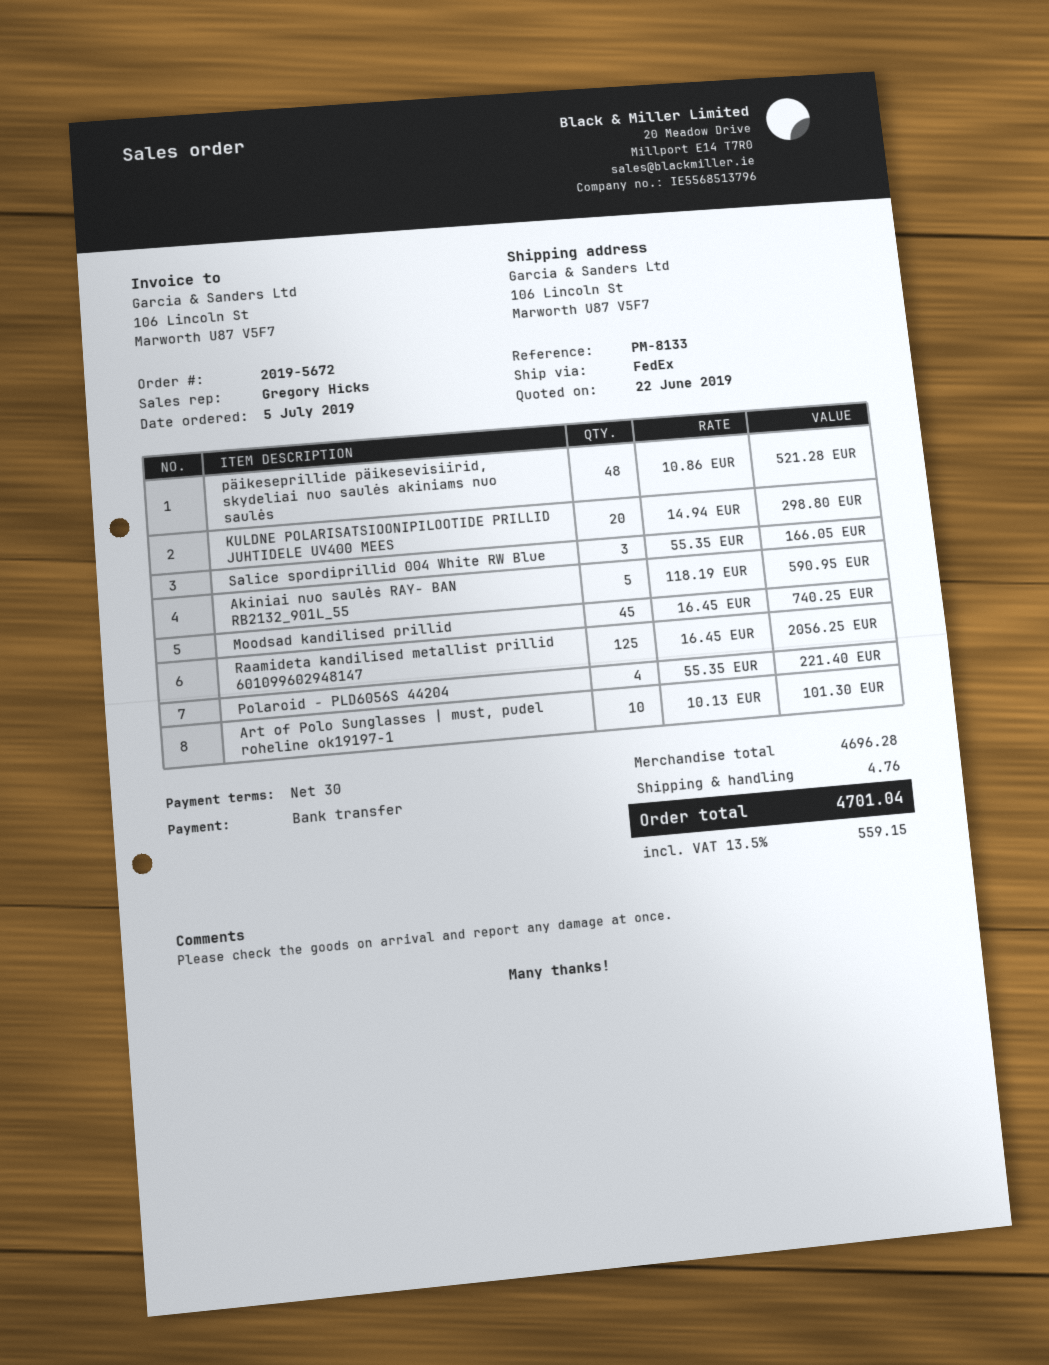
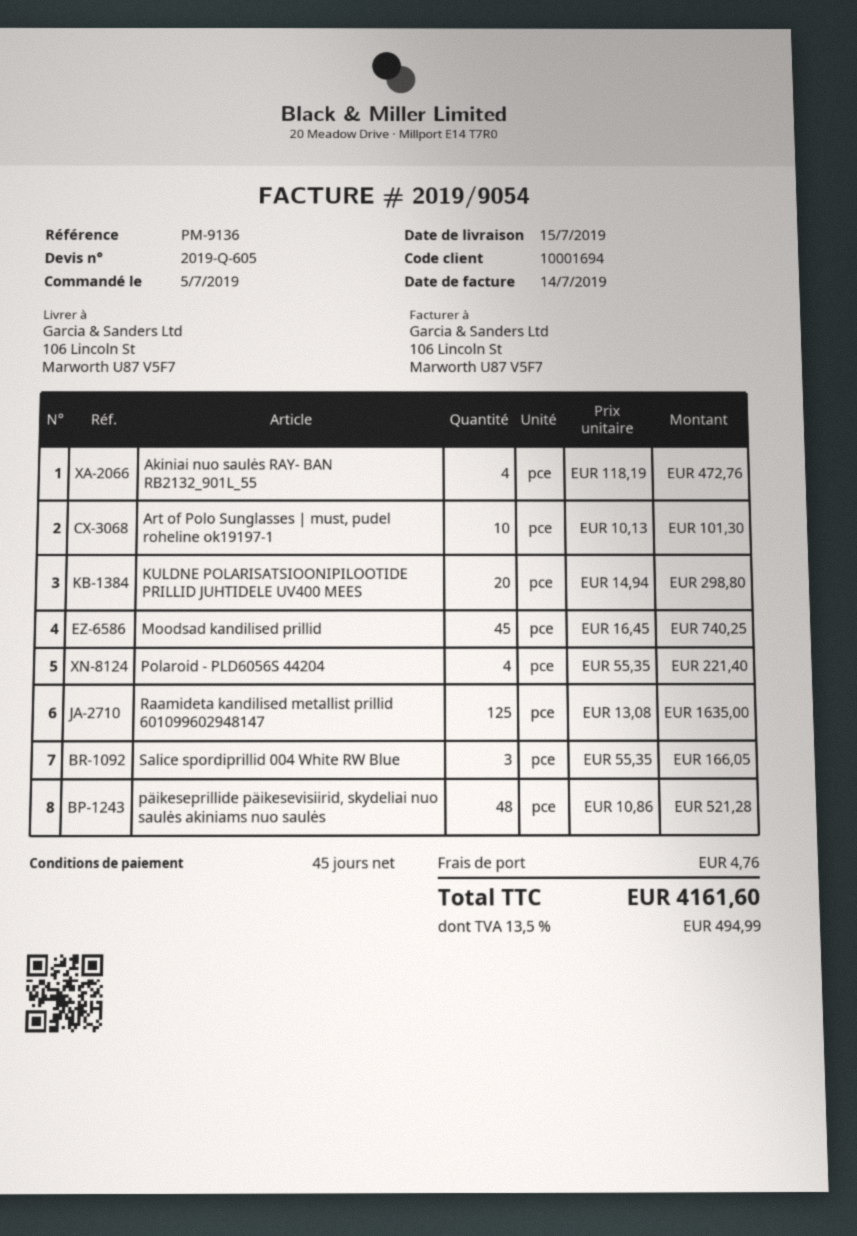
payment terms: 30 days -> 45 days
reference: PM-8133 -> PM-9136
Akiniai nuo saulės RAY- BAN RB2132_901L_55: 5 x 118.19 = 590.95 -> 4 x 118.19 = 472.76
Raamideta kandilised metallist prillid 601099602948147: 125 x 16.45 = 2056.25 -> 125 x 13.08 = 1635.00
tax: 13.5% = 559.15 -> 13.5% = 494.99
total: 4701.04 -> 4161.60

